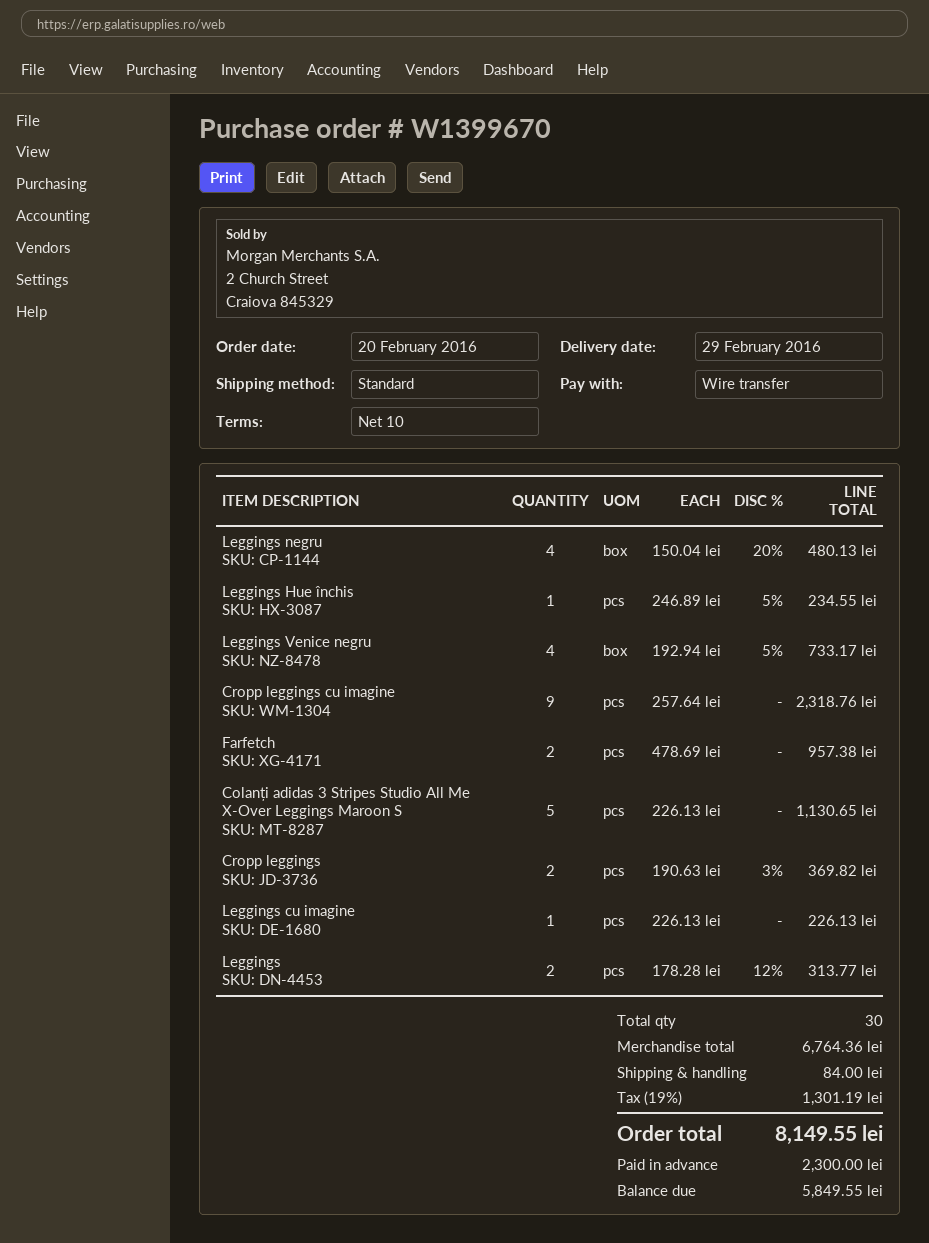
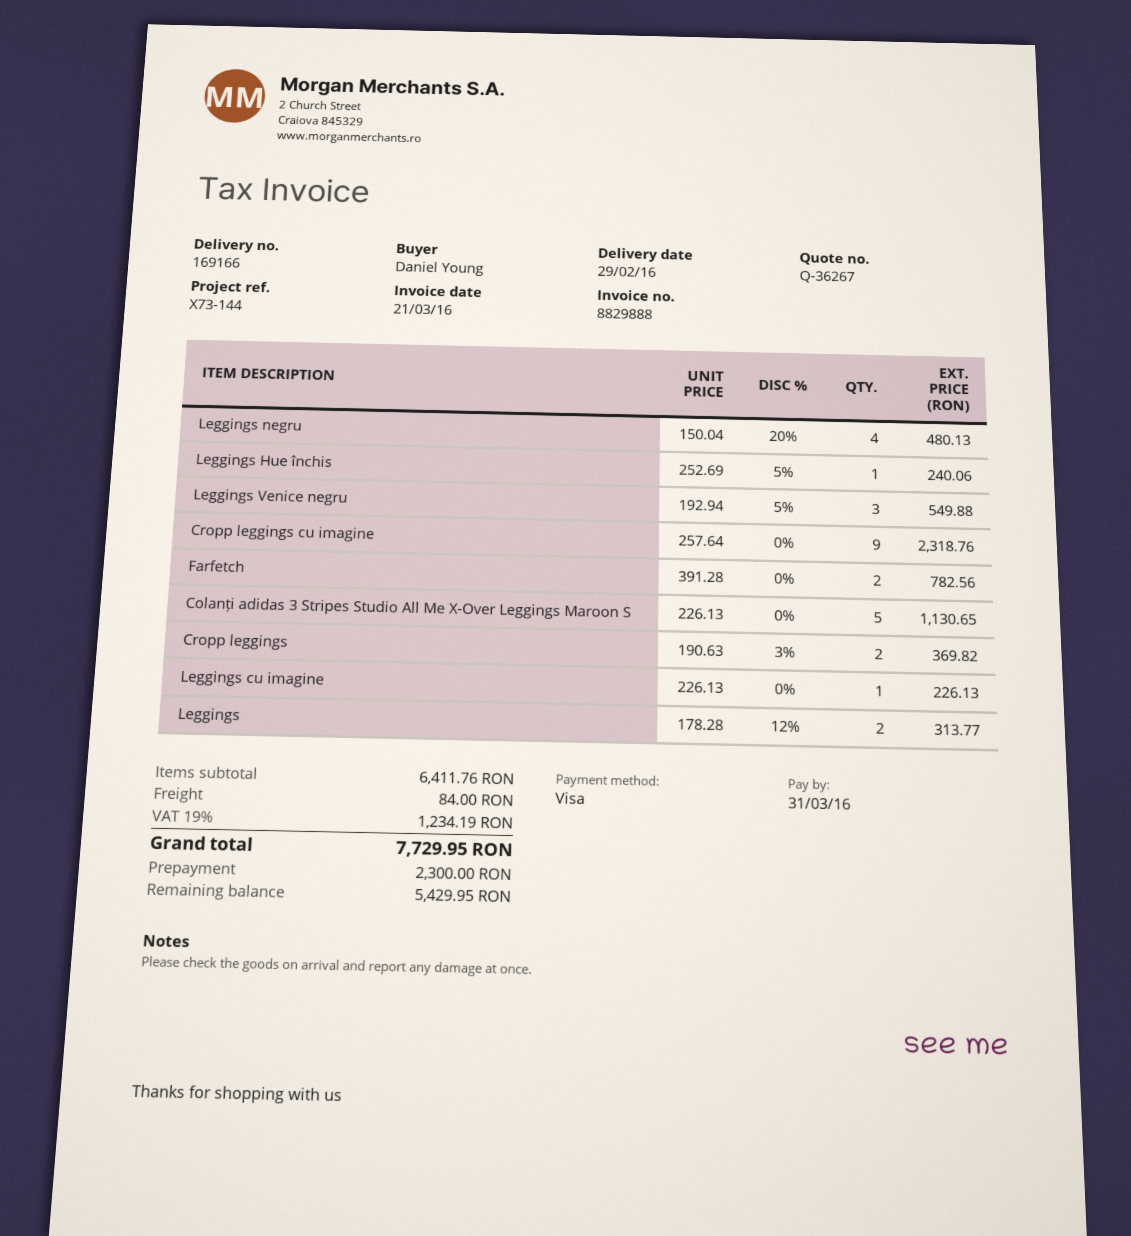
payment method: bank transfer -> Visa
Leggings Hue închis: 1 x 246.89 - 5% = 234.55 -> 1 x 252.69 - 5% = 240.06
Leggings Venice negru: 4 x 192.94 - 5% = 733.17 -> 3 x 192.94 - 5% = 549.88
Farfetch: 2 x 478.69 = 957.38 -> 2 x 391.28 = 782.56
subtotal: 6764.36 -> 6411.76
tax: 19% = 1301.19 -> 19% = 1234.19
total: 8149.55 -> 7729.95
balance: 5849.55 -> 5429.95

